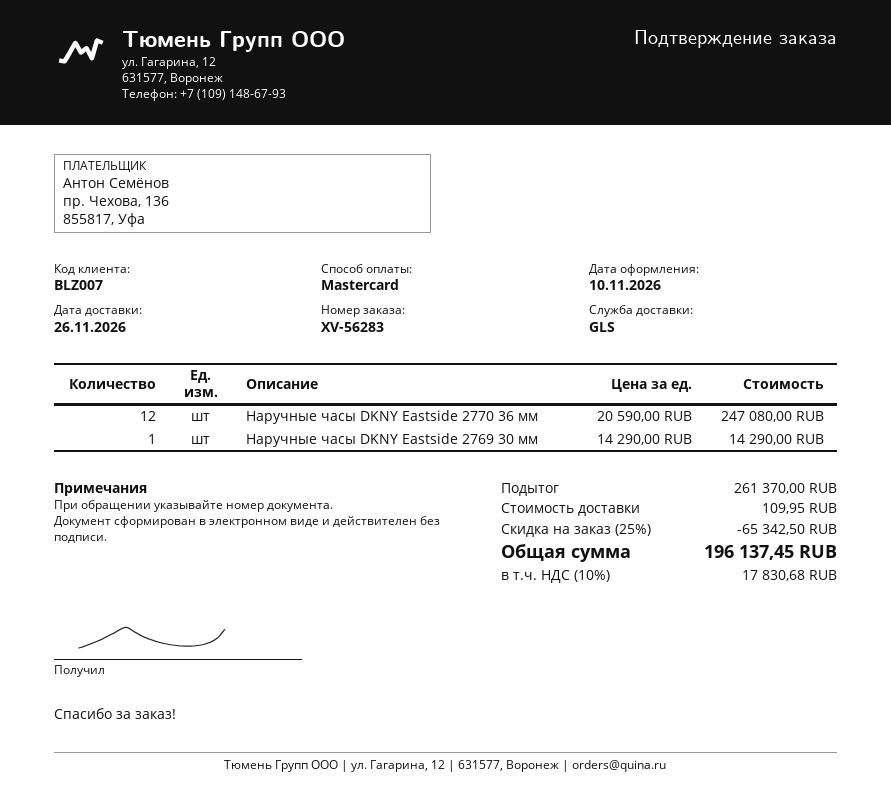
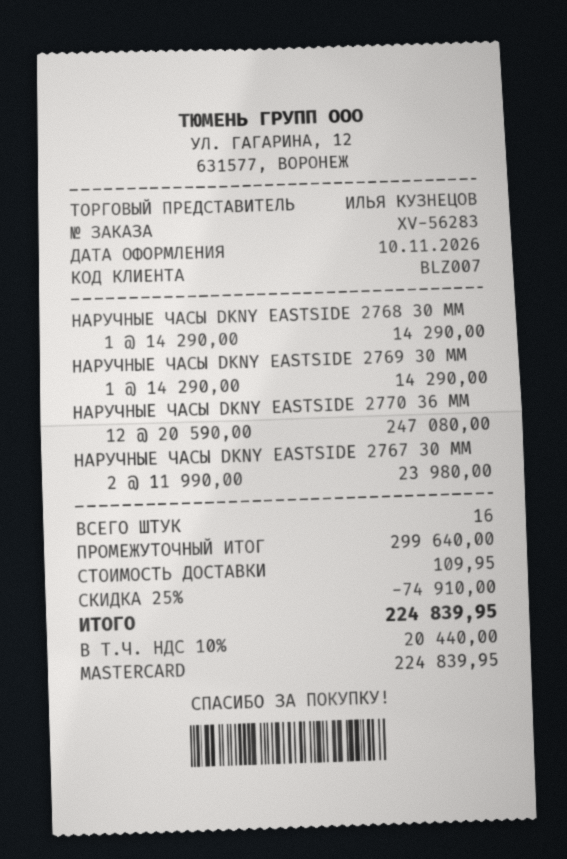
НАРУЧНЫЕ ЧАСЫ DKNY EASTSIDE 2768 30 ММ: none -> 1 x 14290.00 = 14290.00
НАРУЧНЫЕ ЧАСЫ DKNY EASTSIDE 2767 30 ММ: none -> 2 x 11990.00 = 23980.00
subtotal: 261370.00 -> 299640.00
discount: 25% = 65342.50 -> 25% = 74910.00
tax: 10% = 17830.68 -> 10% = 20440.00
total: 196137.45 -> 224839.95

